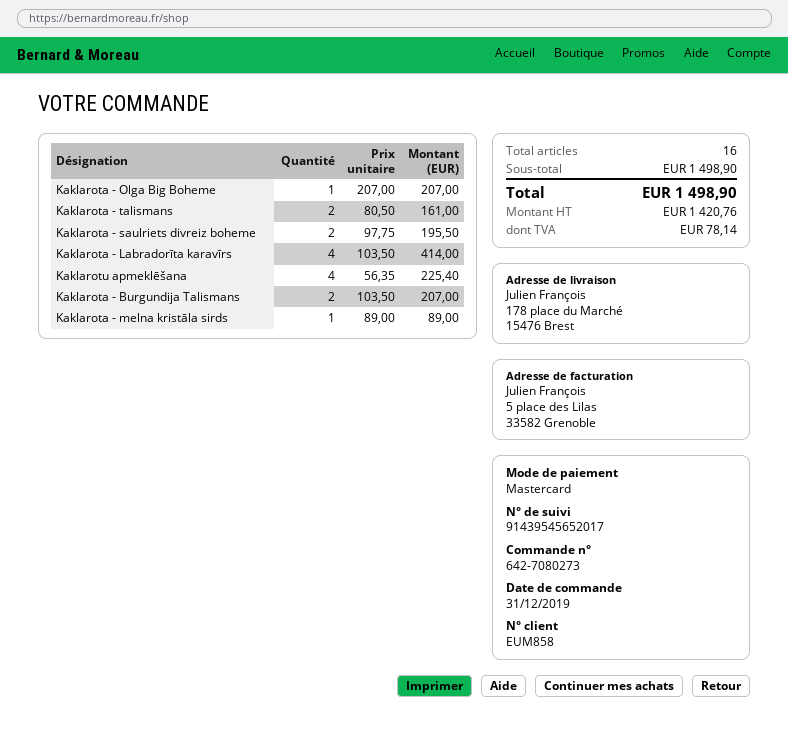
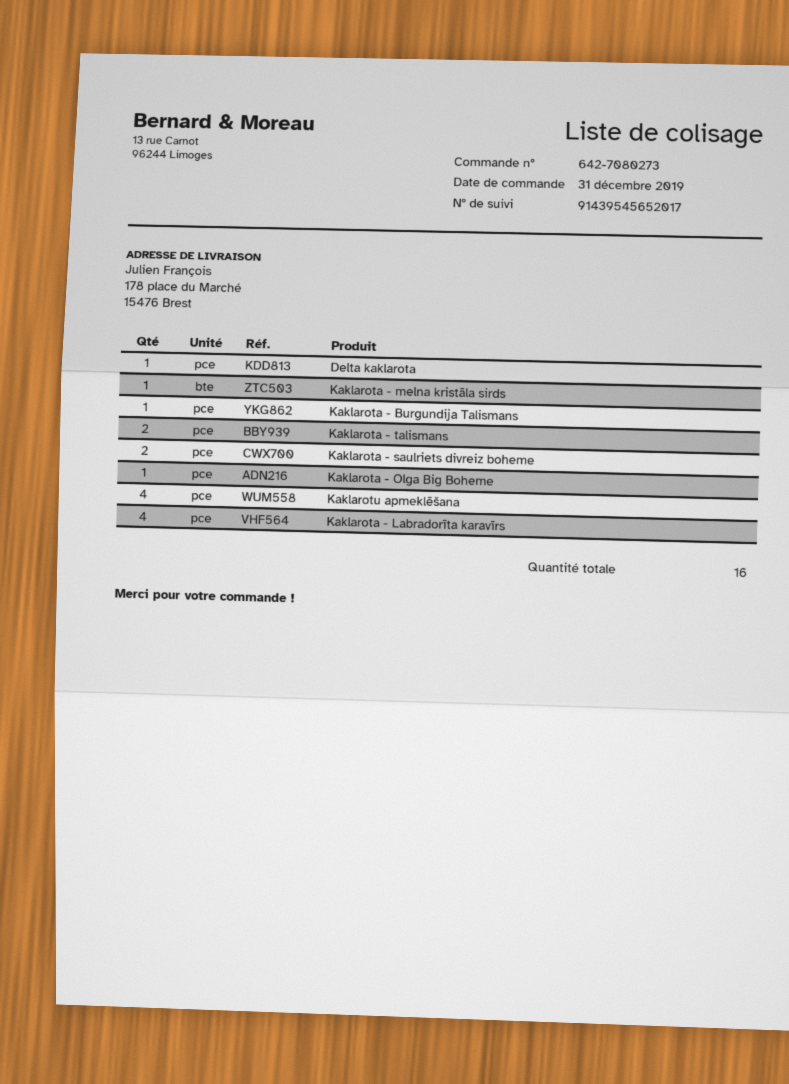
Kaklarota - Burgundija Talismans: 2 -> 1
Delta kaklarota: none -> 1

